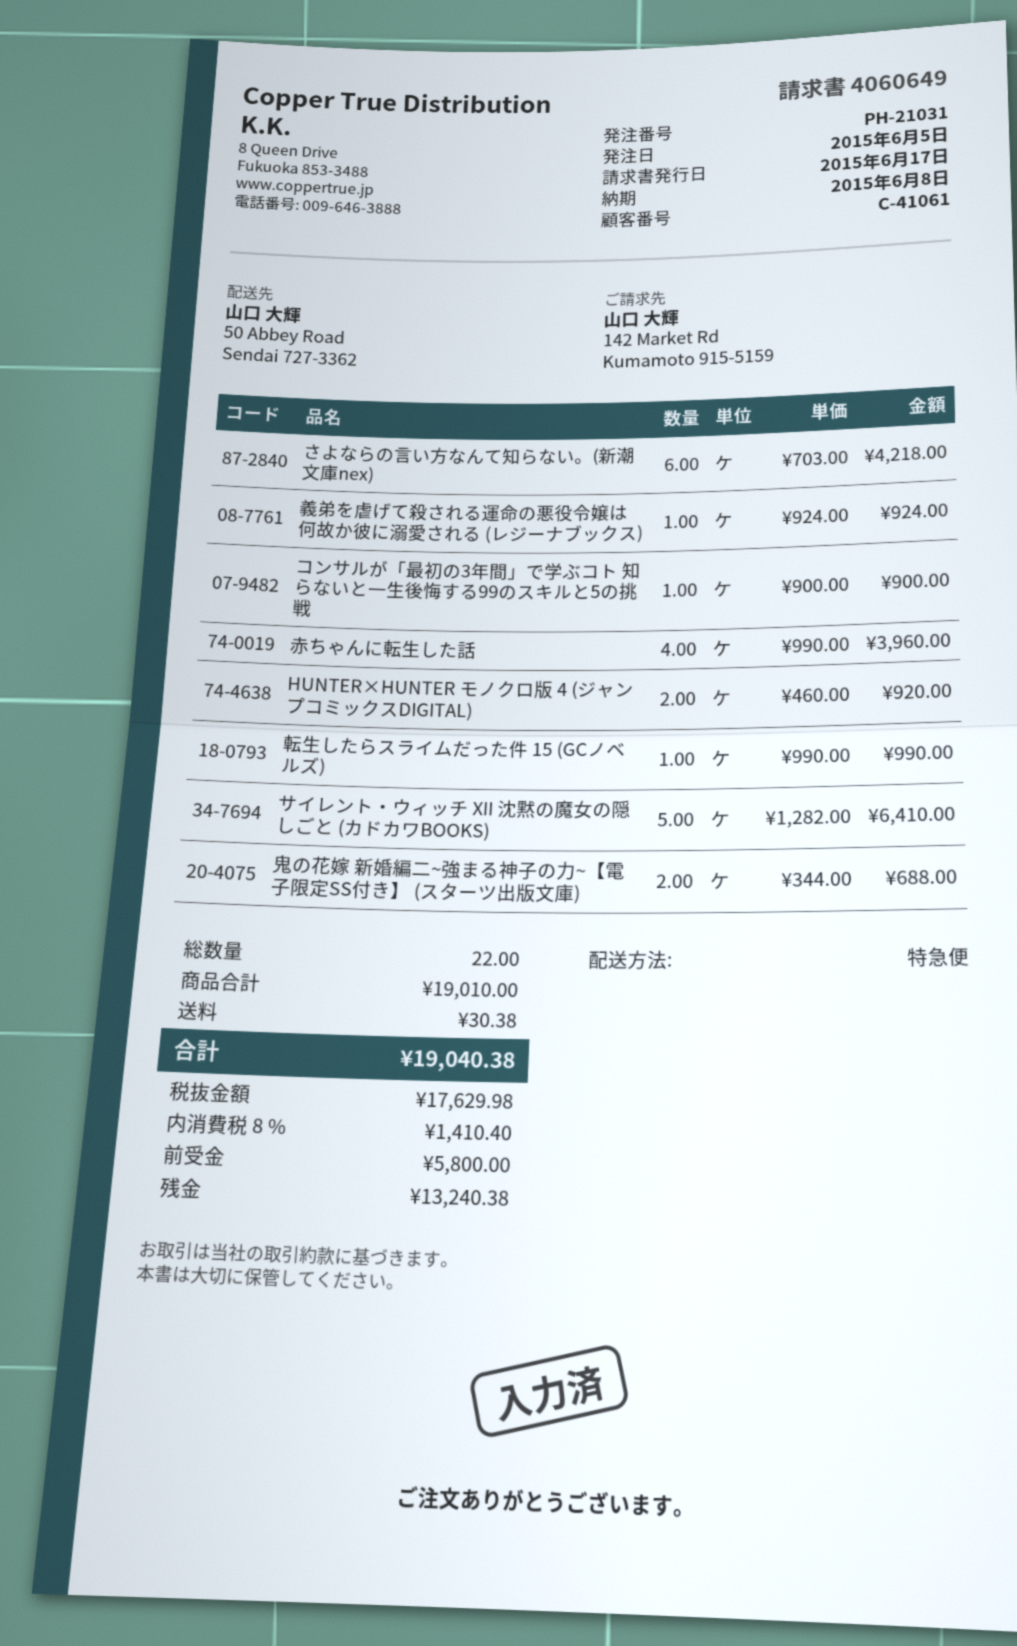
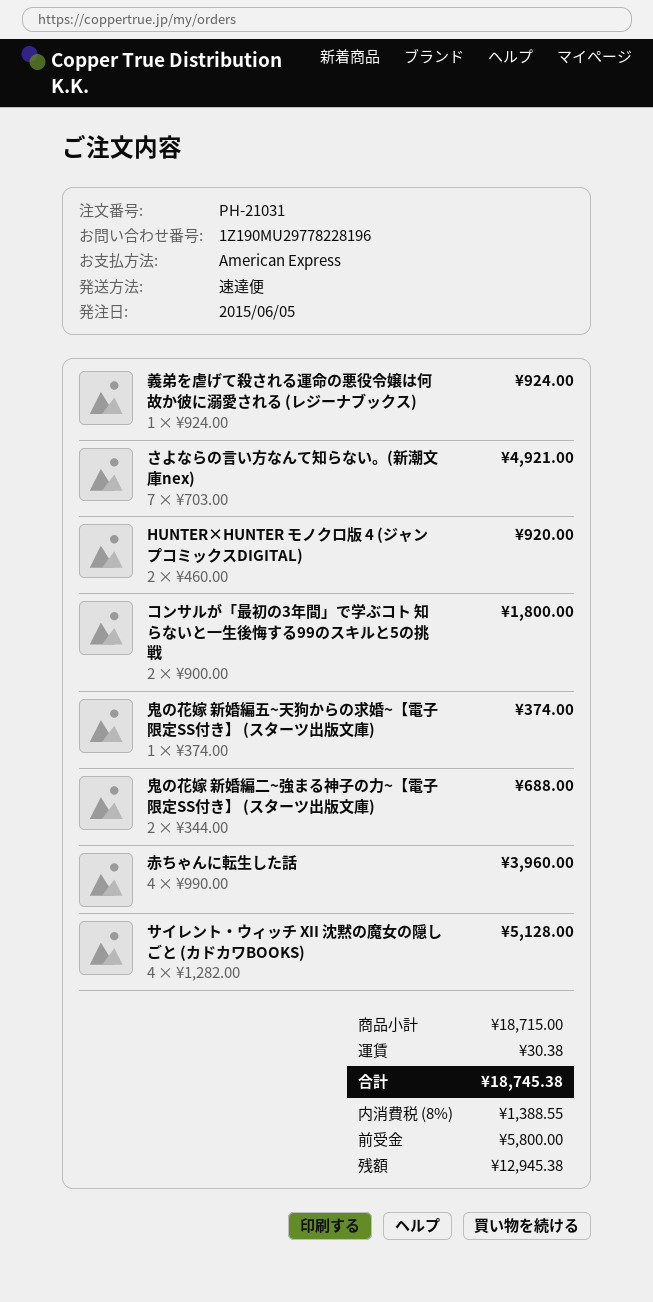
さよならの言い方なんて知らない。(新潮文庫nex): 6 x 703.00 = 4218.00 -> 7 x 703.00 = 4921.00
コンサルが「最初の3年間」で学ぶコト 知らないと一生後悔する99のスキルと5の挑戦: 1 x 900.00 = 900.00 -> 2 x 900.00 = 1800.00
転生したらスライムだった件 15 (GCノベルズ): 1 x 990.00 = 990.00 -> none
サイレント・ウィッチ XII 沈黙の魔女の隠しごと (カドカワBOOKS): 5 x 1282.00 = 6410.00 -> 4 x 1282.00 = 5128.00
鬼の花嫁 新婚編五~天狗からの求婚~【電子限定SS付き】 (スターツ出版文庫): none -> 1 x 374.00 = 374.00
subtotal: 19010.00 -> 18715.00
tax: 8% = 1410.40 -> 8% = 1388.55
total: 19040.38 -> 18745.38
balance: 13240.38 -> 12945.38

